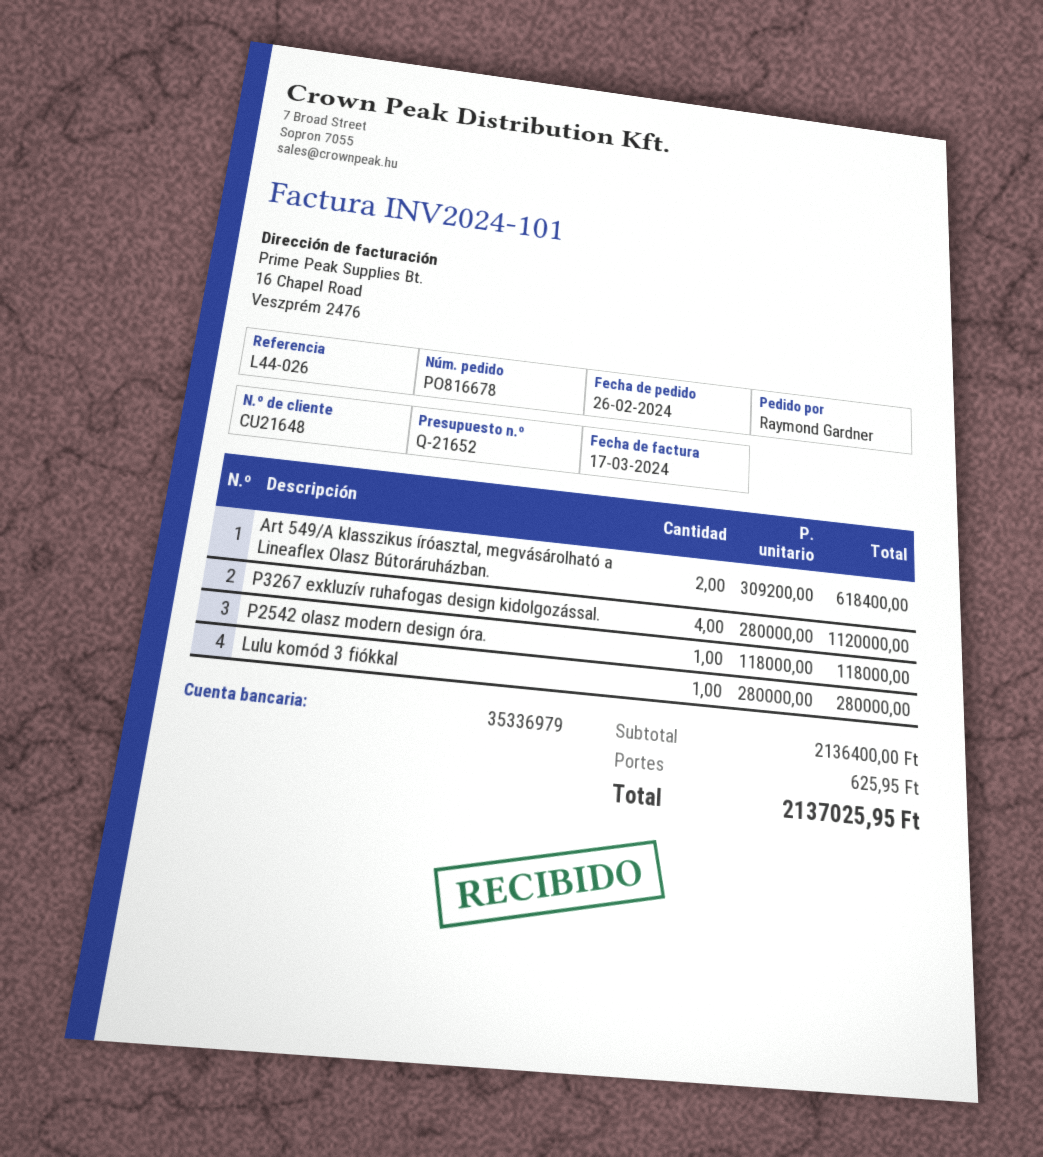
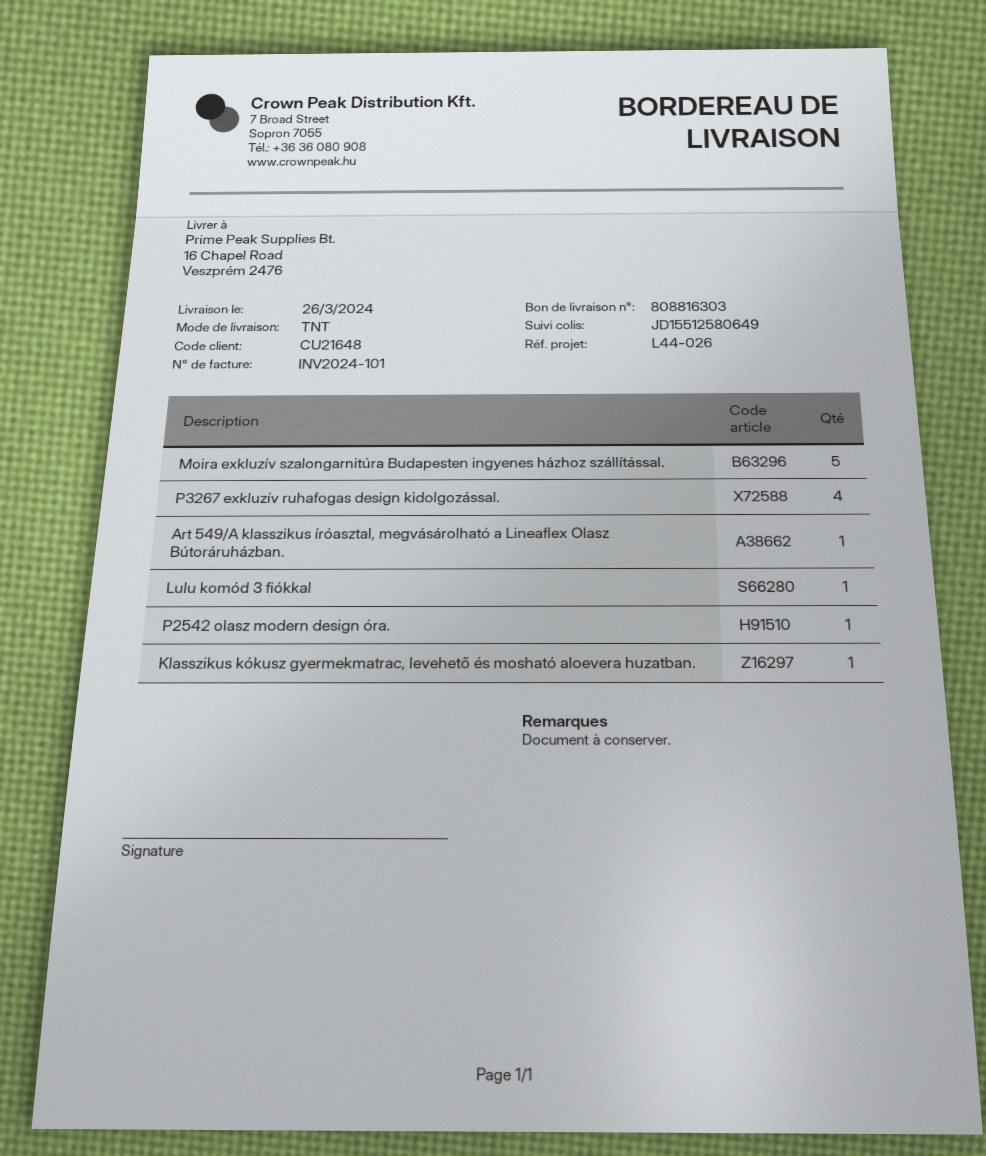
Art 549/A klasszikus íróasztal, megvásárolható a Lineaflex Olasz Bútoráruházban.: 2 -> 1
Moira exkluzív szalongarnitúra Budapesten ingyenes házhoz szállítással.: none -> 5
Klasszikus kókusz gyermekmatrac, levehető és mosható aloevera huzatban.: none -> 1

